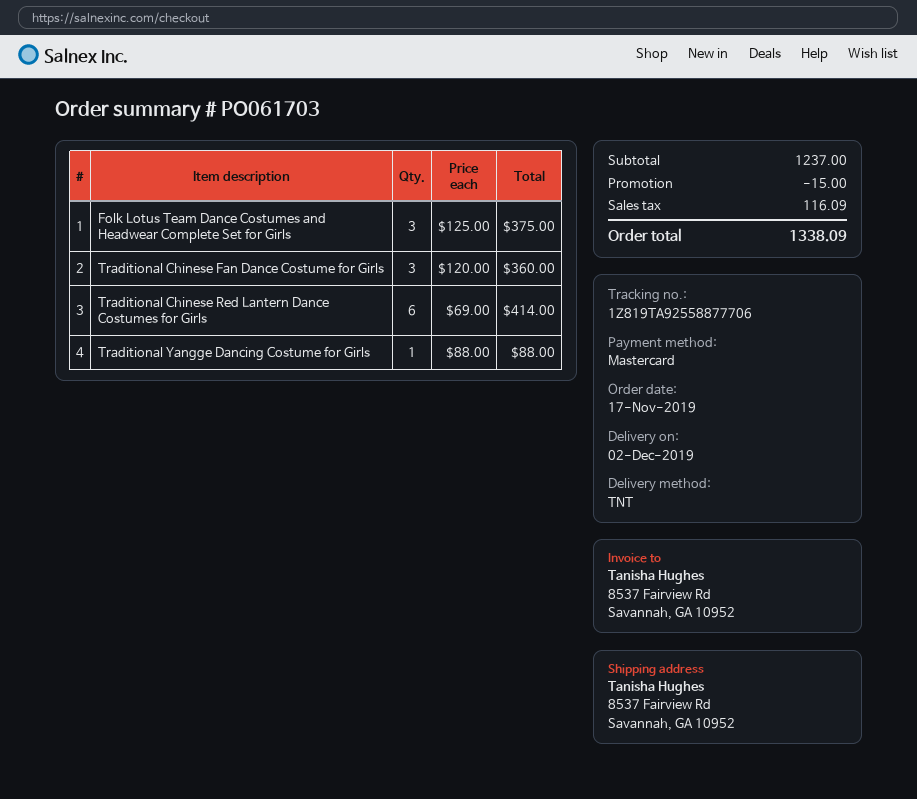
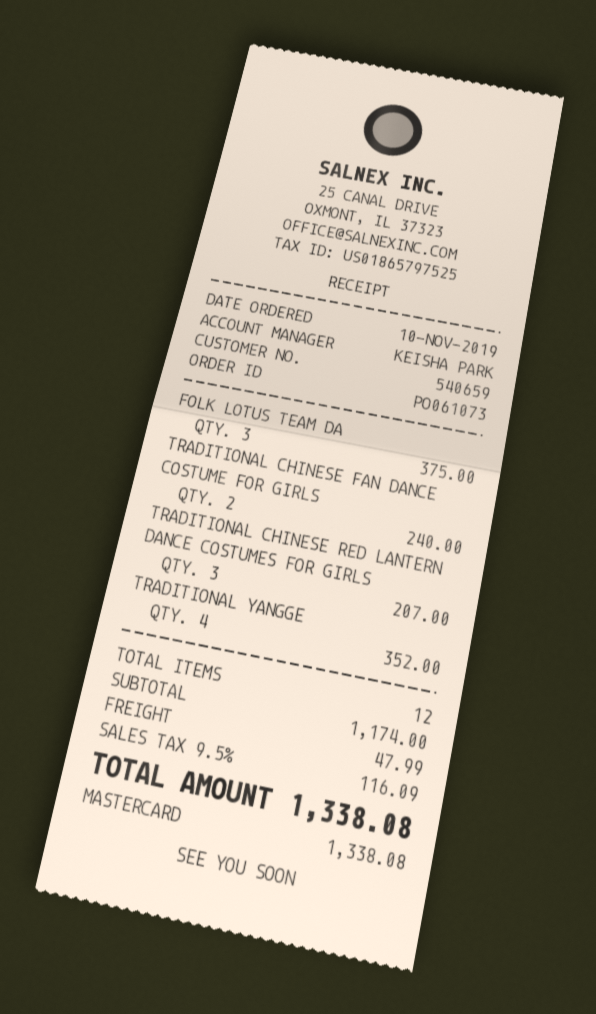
order number: PO061703 -> PO061073
order date: 2019-11-17 -> 2019-11-10
Traditional Chinese Fan Dance Costume for Girls: 3 for 360.00 -> 2 for 240.00
Traditional Chinese Red Lantern Dance Costumes for Girls: 6 for 414.00 -> 3 for 207.00
Traditional Yangge Dancing Costume for Girls: 1 for 88.00 -> 4 for 352.00
subtotal: 1237.00 -> 1174.00
discount: 15.00 -> none
shipping: none -> 47.99
total: 1338.09 -> 1338.08

